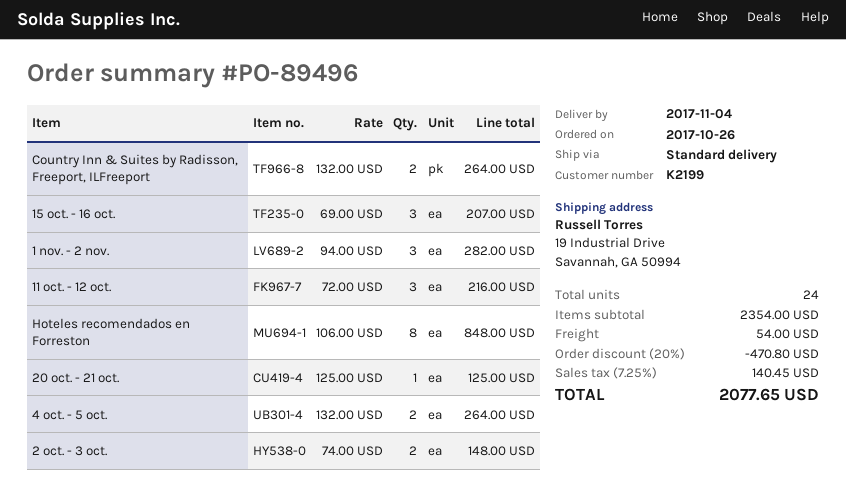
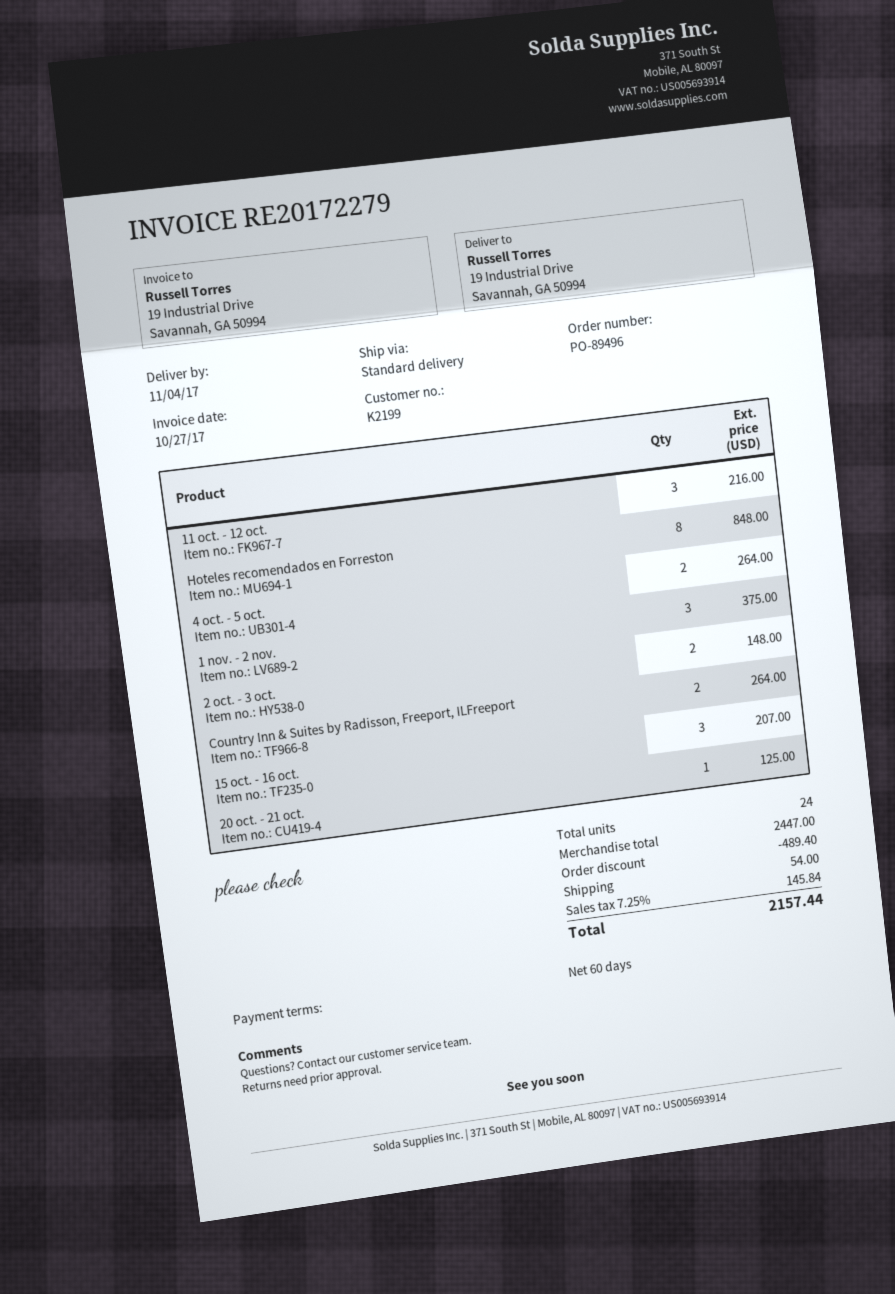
1 nov. - 2 nov.: 3 for 282.00 -> 3 for 375.00
subtotal: 2354.00 -> 2447.00
discount: 470.80 -> 489.40
tax: 7.25% = 140.45 -> 7.25% = 145.84
total: 2077.65 -> 2157.44

